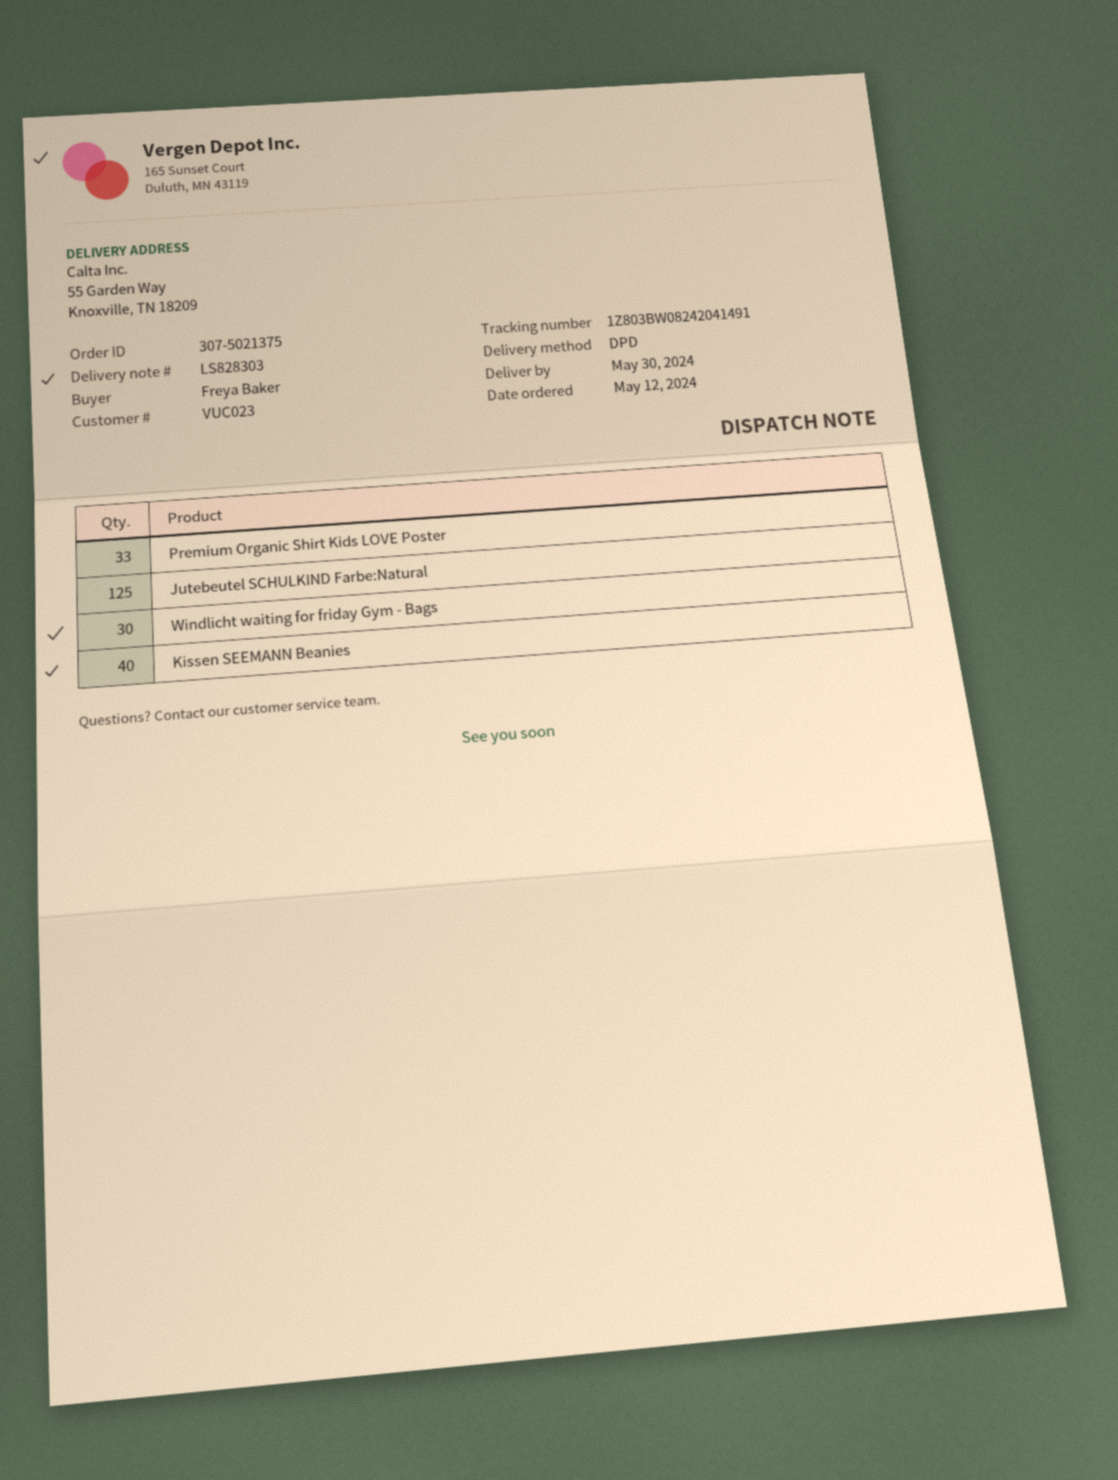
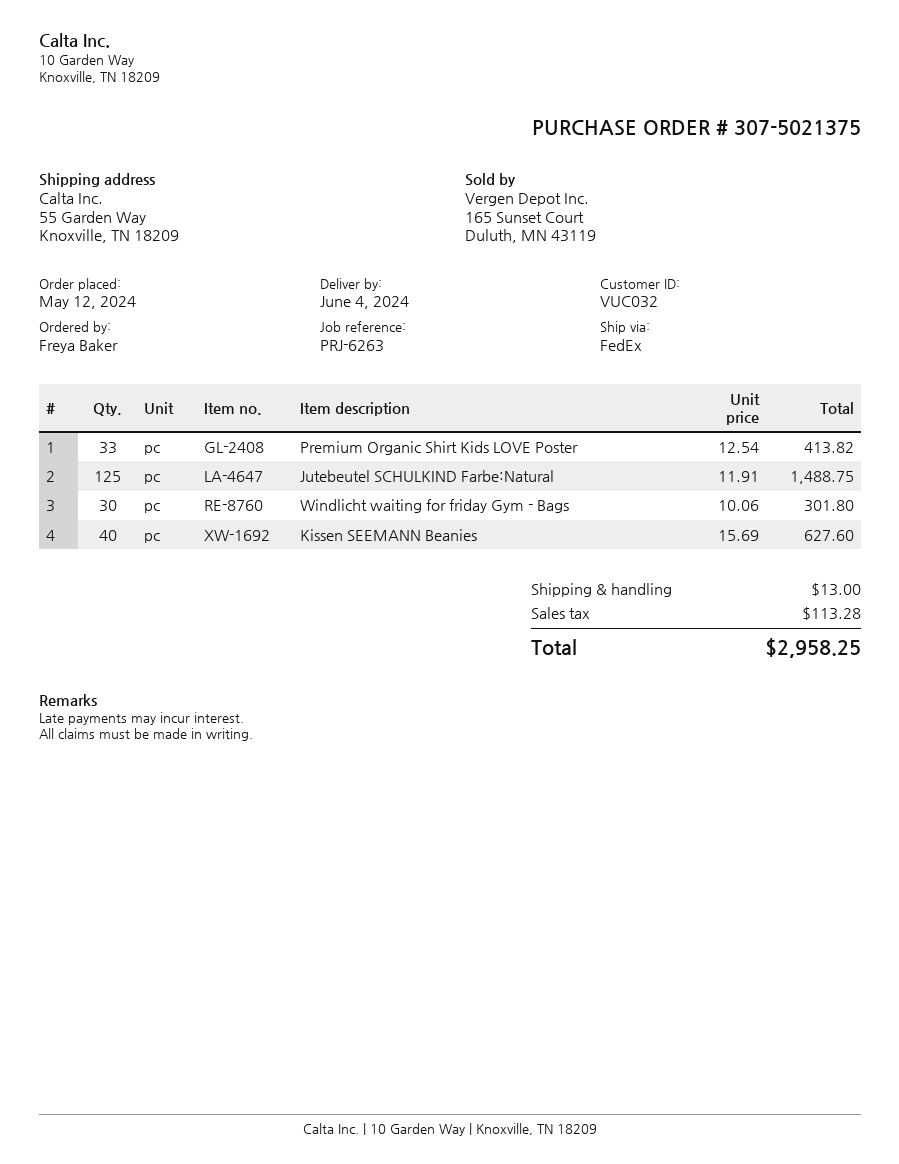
delivery date: 2024-05-30 -> 2024-06-04
customer number: VUC023 -> VUC032
shipping method: DPD -> FedEx

